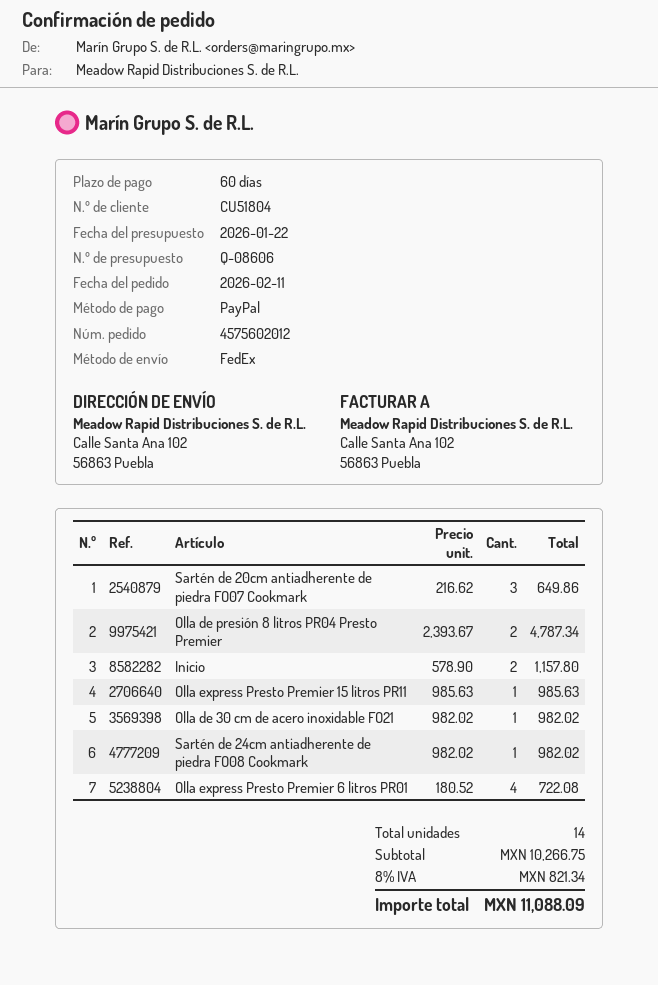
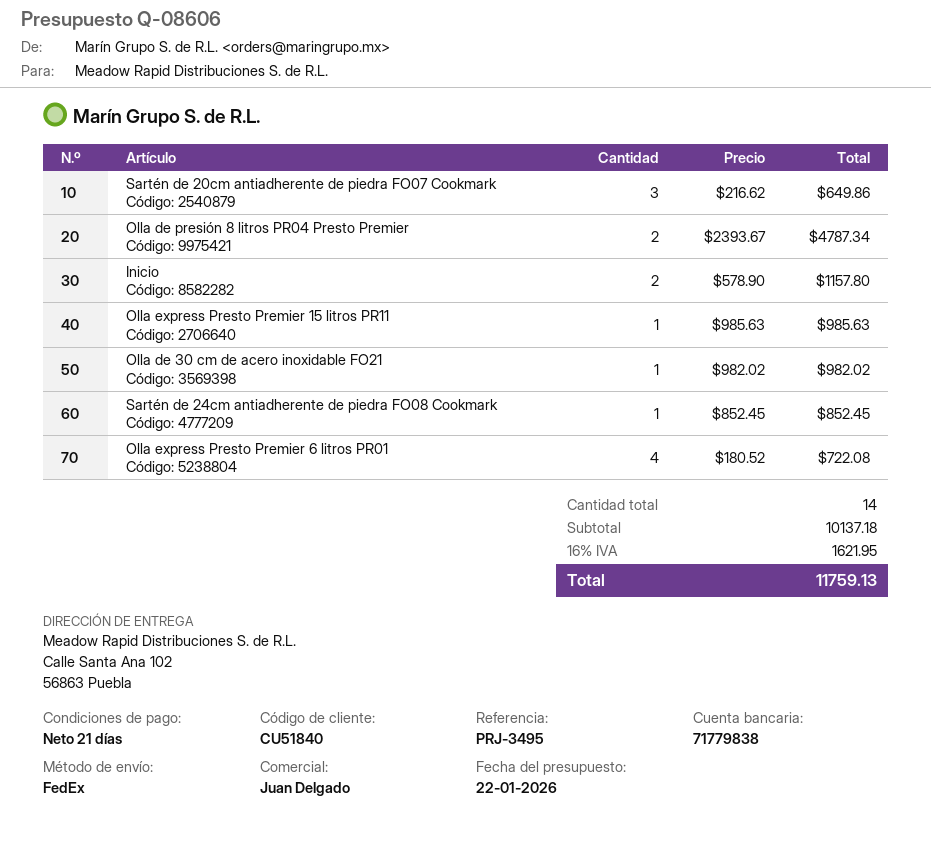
payment terms: 60 days -> 21 days
customer number: CU51804 -> CU51840
Sartén de 24cm antiadherente de piedra FO08 Cookmark: 1 x 982.02 = 982.02 -> 1 x 852.45 = 852.45
subtotal: 10266.75 -> 10137.18
tax: 8% = 821.34 -> 16% = 1621.95
total: 11088.09 -> 11759.13

